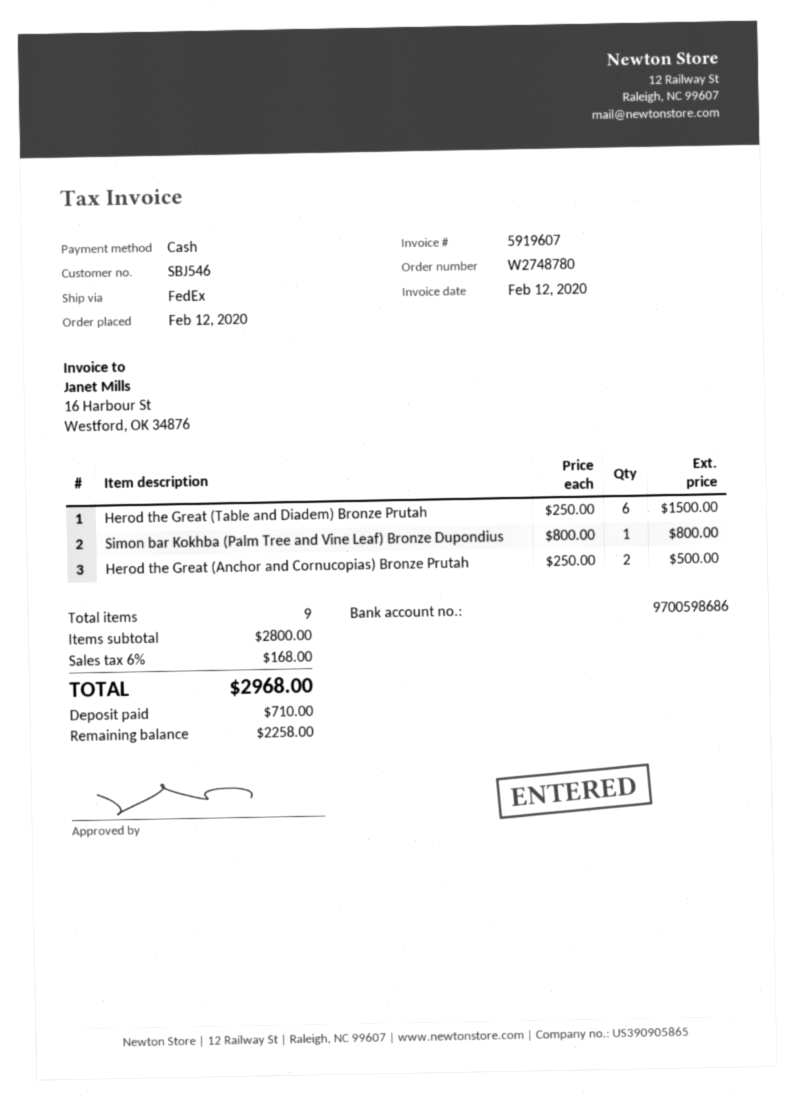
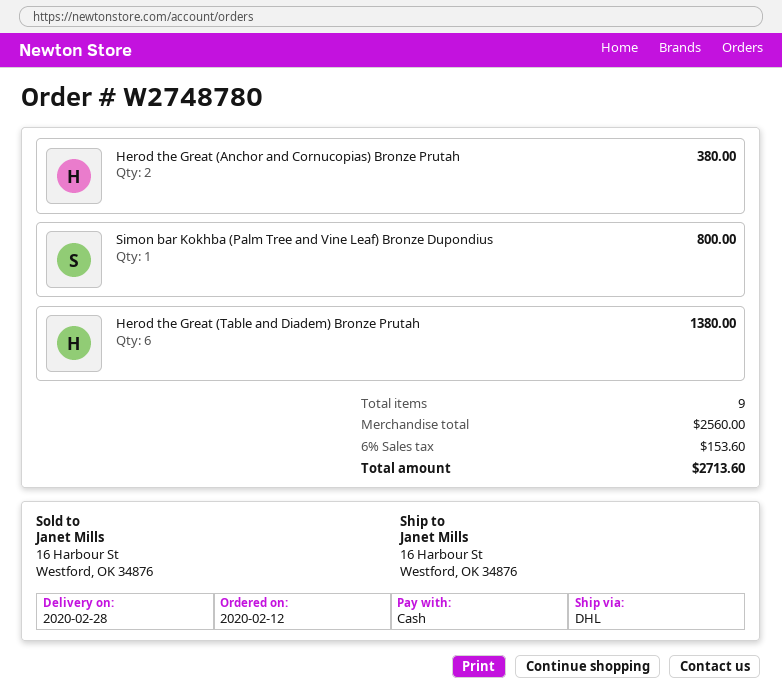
shipping method: FedEx -> DHL
Herod the Great (Table and Diadem) Bronze Prutah: 6 for 1500.00 -> 6 for 1380.00
Herod the Great (Anchor and Cornucopias) Bronze Prutah: 2 for 500.00 -> 2 for 380.00
subtotal: 2800.00 -> 2560.00
tax: 6% = 168.00 -> 6% = 153.60
total: 2968.00 -> 2713.60

